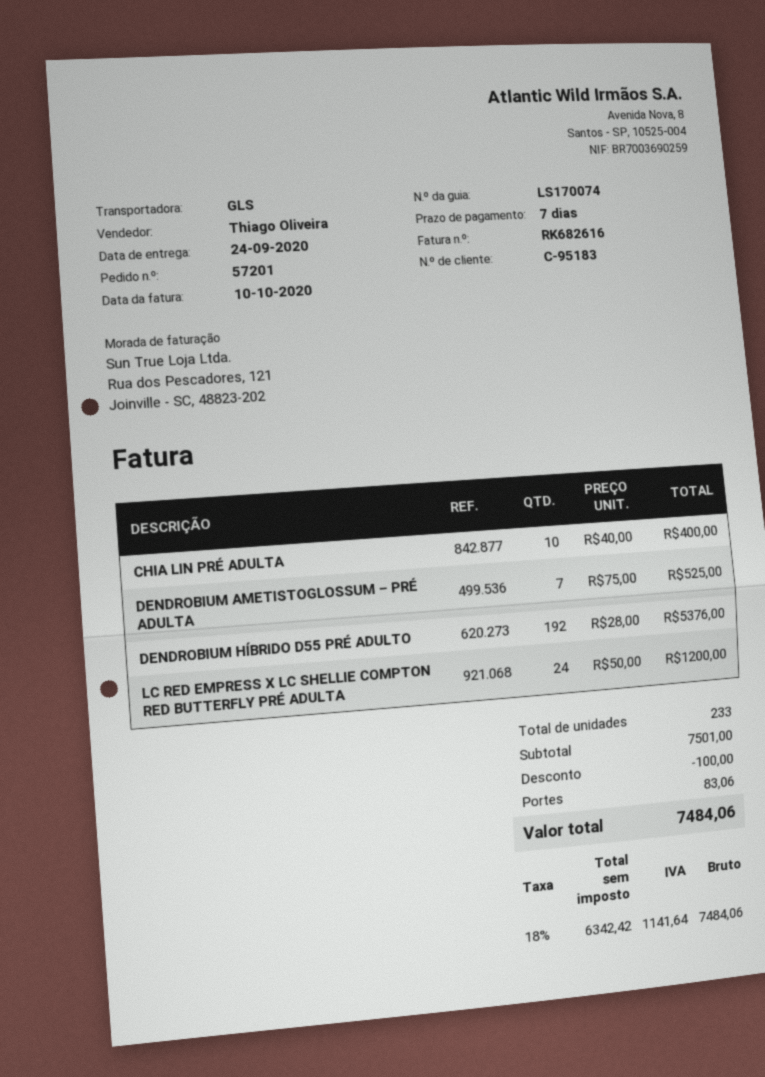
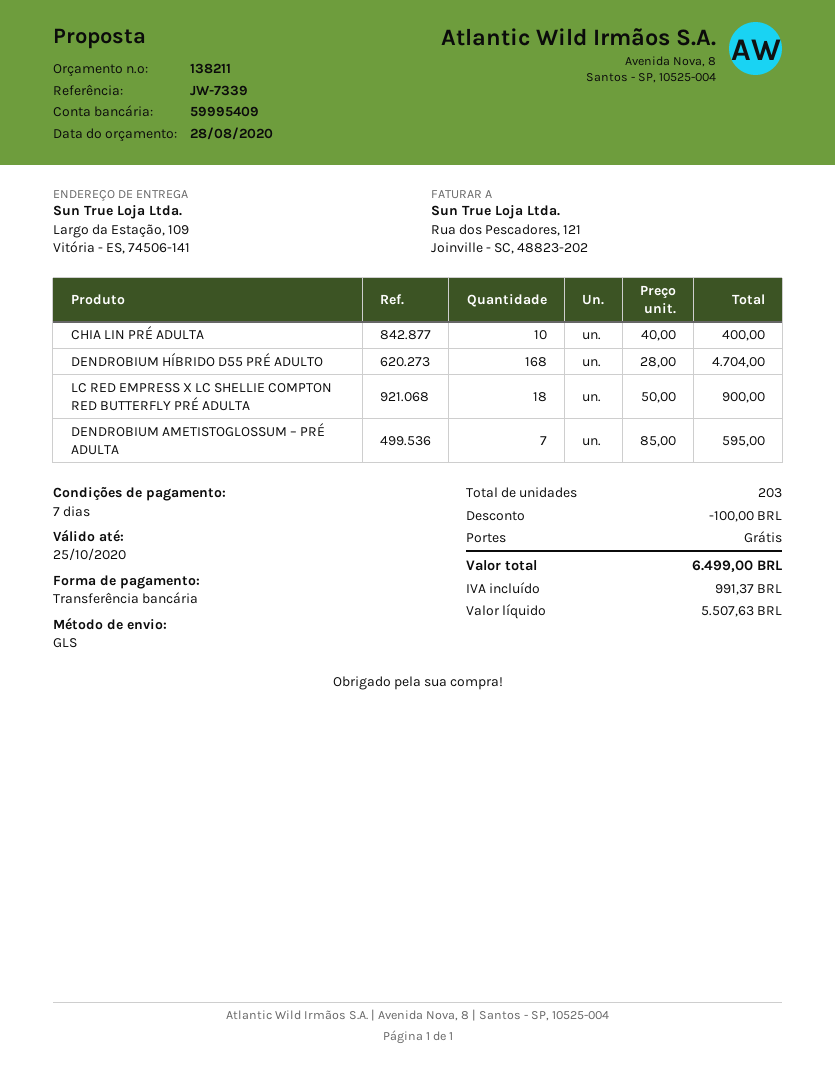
DENDROBIUM AMETISTOGLOSSUM – PRÉ ADULTA: 7 x 75.00 = 525.00 -> 7 x 85.00 = 595.00
DENDROBIUM HÍBRIDO D55 PRÉ ADULTO: 192 x 28.00 = 5376.00 -> 168 x 28.00 = 4704.00
LC RED EMPRESS X LC SHELLIE COMPTON RED BUTTERFLY PRÉ ADULTA: 24 x 50.00 = 1200.00 -> 18 x 50.00 = 900.00
total quantity: 233 -> 203
shipping: 83.06 -> 0.00
net: 6342.42 -> 5507.63
tax: 1141.64 -> 991.37
total: 7484.06 -> 6499.00

